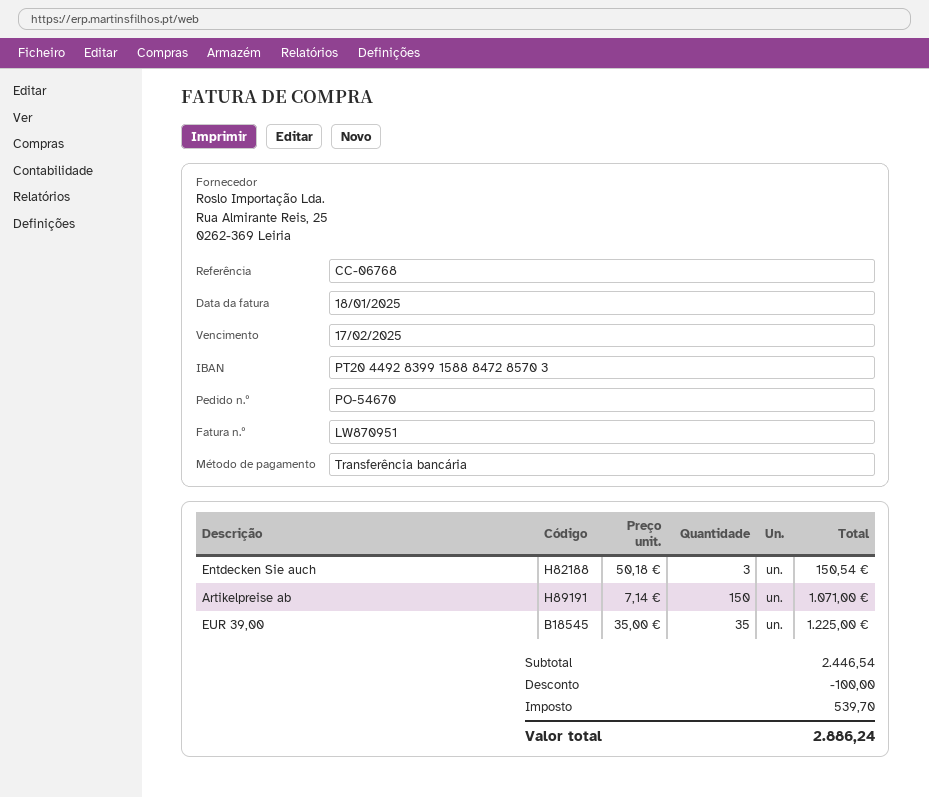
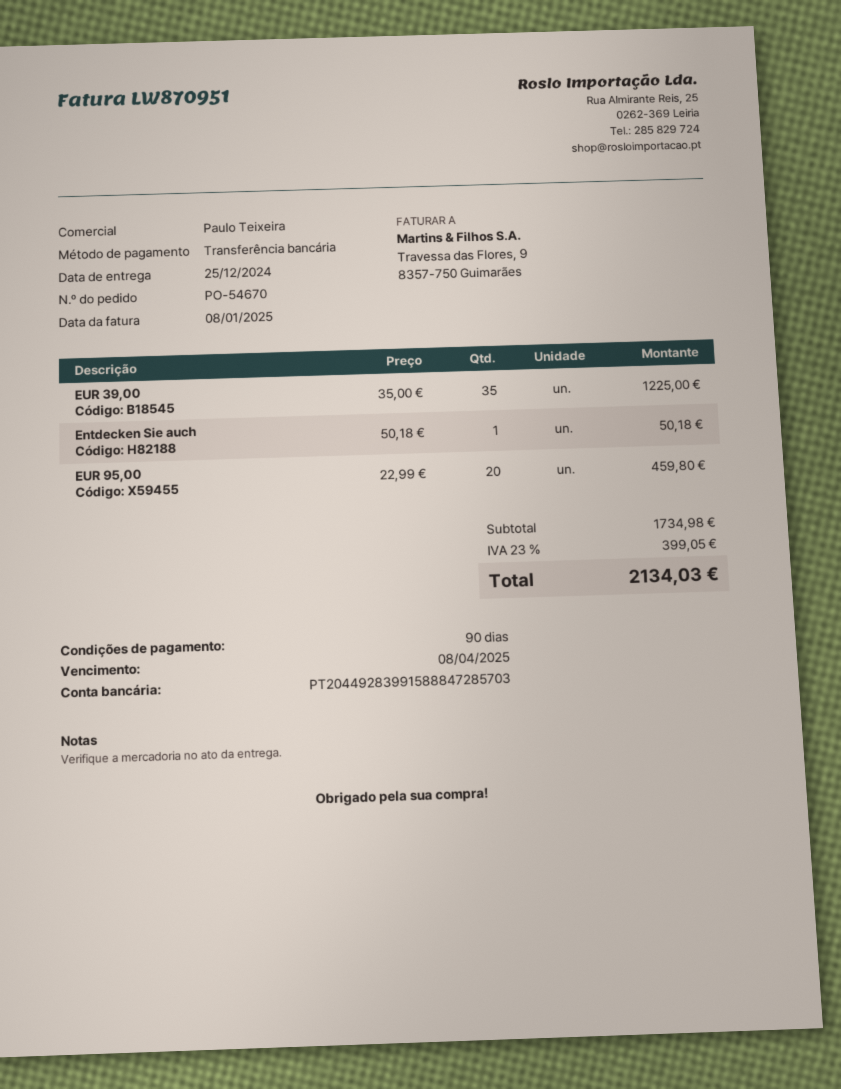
invoice date: 2025-01-18 -> 2025-01-08
due date: 2025-02-17 -> 2025-04-08
Entdecken Sie auch: 3 x 50.18 = 150.54 -> 1 x 50.18 = 50.18
Artikelpreise ab: 150 x 7.14 = 1071.00 -> none
EUR 95,00: none -> 20 x 22.99 = 459.80
subtotal: 2446.54 -> 1734.98
discount: 100.00 -> none
tax: 539.70 -> 399.05
total: 2886.24 -> 2134.03

